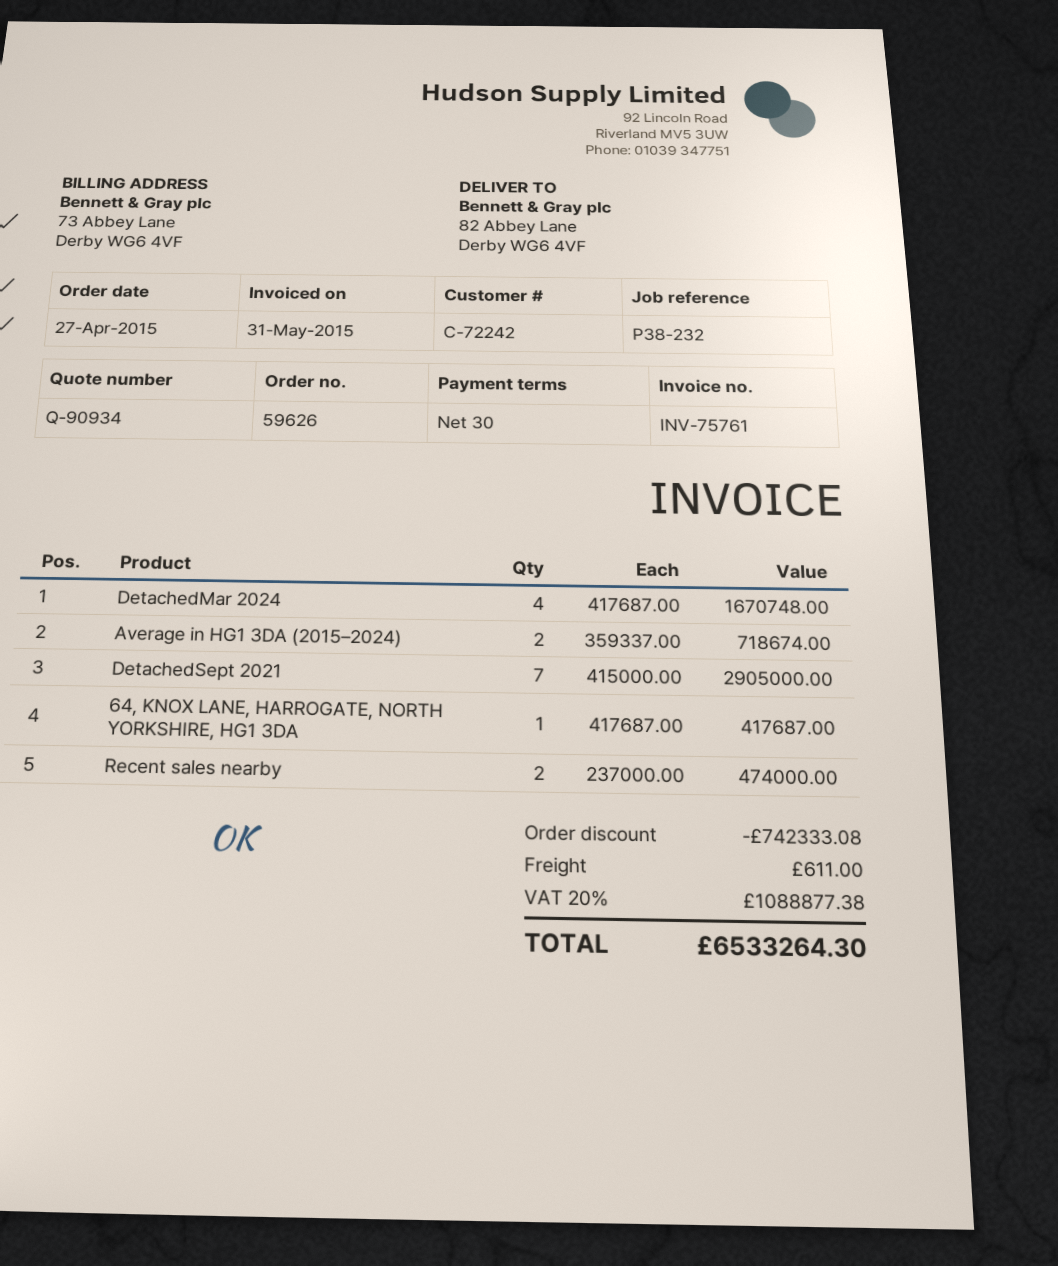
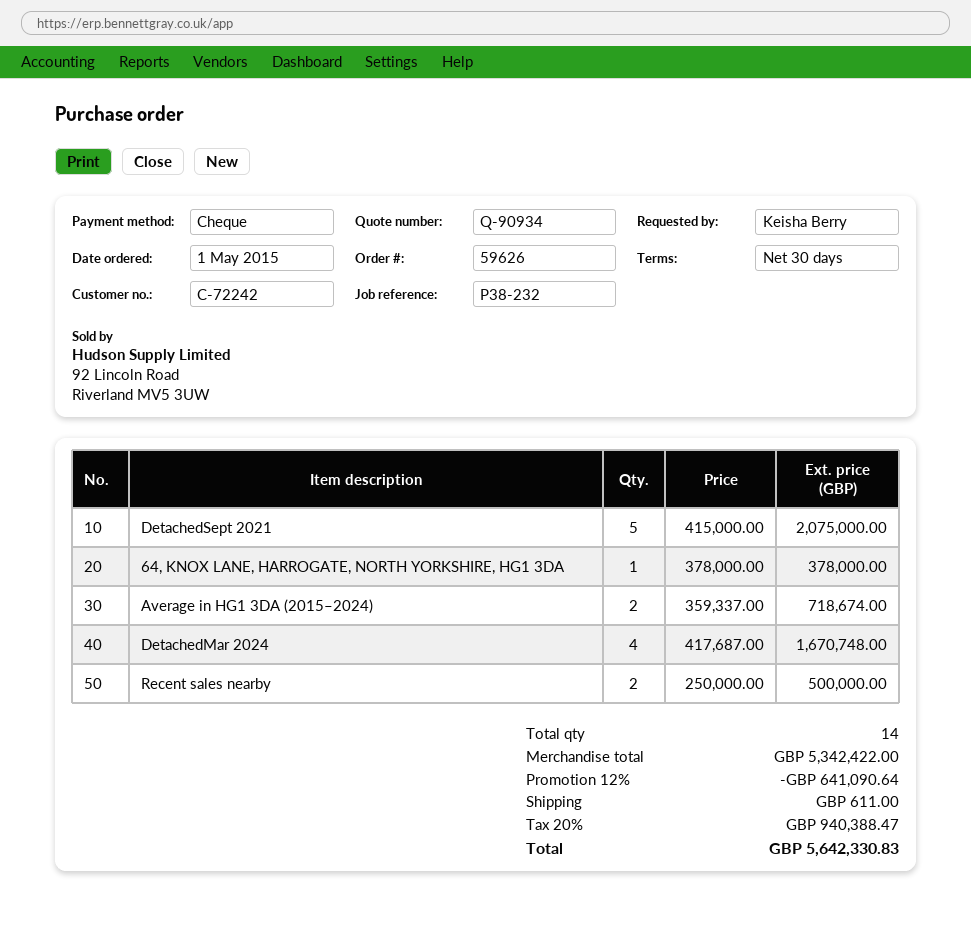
order date: 2015-04-27 -> 2015-05-01
DetachedSept 2021: 7 x 415000.00 = 2905000.00 -> 5 x 415000.00 = 2075000.00
64, KNOX LANE, HARROGATE, NORTH YORKSHIRE, HG1 3DA: 1 x 417687.00 = 417687.00 -> 1 x 378000.00 = 378000.00
Recent sales nearby: 2 x 237000.00 = 474000.00 -> 2 x 250000.00 = 500000.00
discount: 742333.08 -> 641090.64
tax: 20% = 1088877.38 -> 20% = 940388.47
total: 6533264.30 -> 5642330.83

